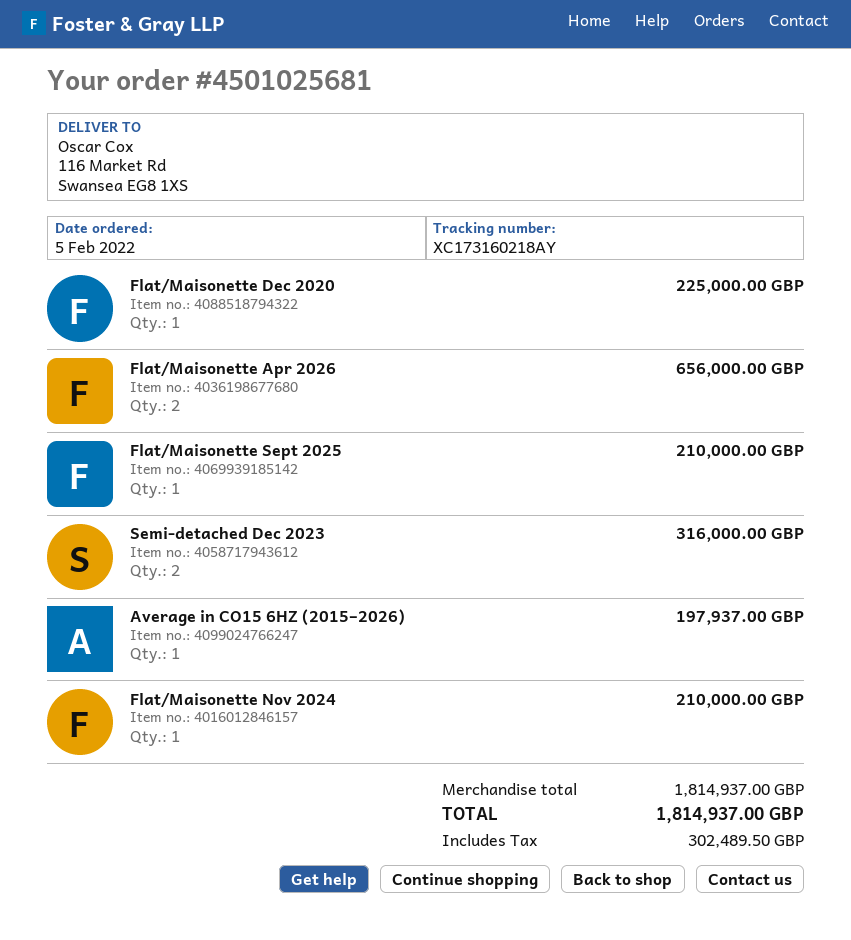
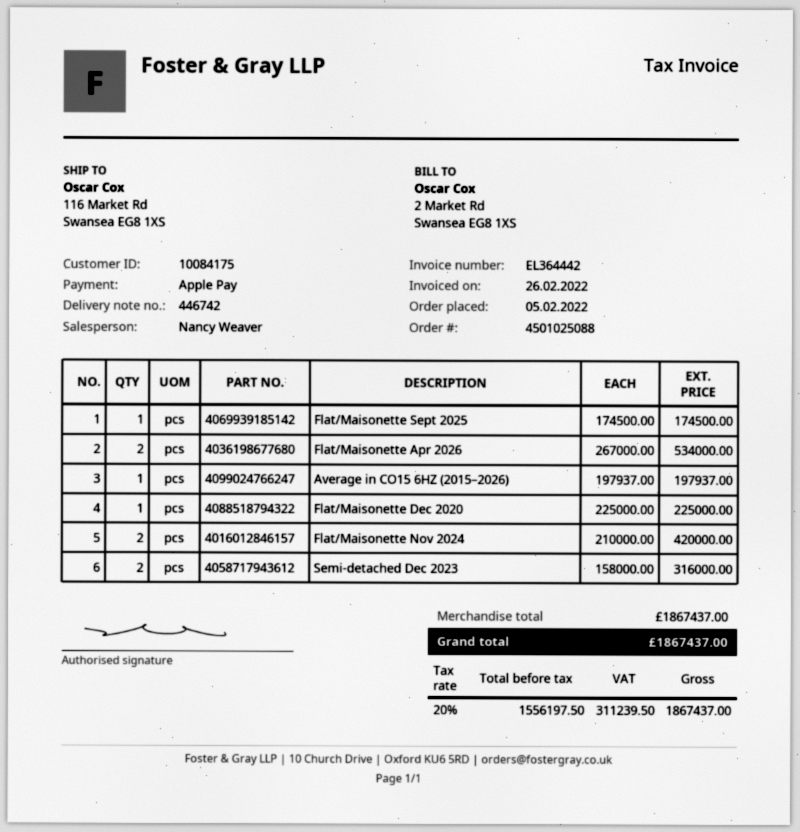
order number: 4501025681 -> 4501025088
Flat/Maisonette Apr 2026: 2 for 656000.00 -> 2 for 534000.00
Flat/Maisonette Sept 2025: 1 for 210000.00 -> 1 for 174500.00
Flat/Maisonette Nov 2024: 1 for 210000.00 -> 2 for 420000.00
subtotal: 1814937.00 -> 1867437.00
tax: 302489.50 -> 311239.50
total: 1814937.00 -> 1867437.00

